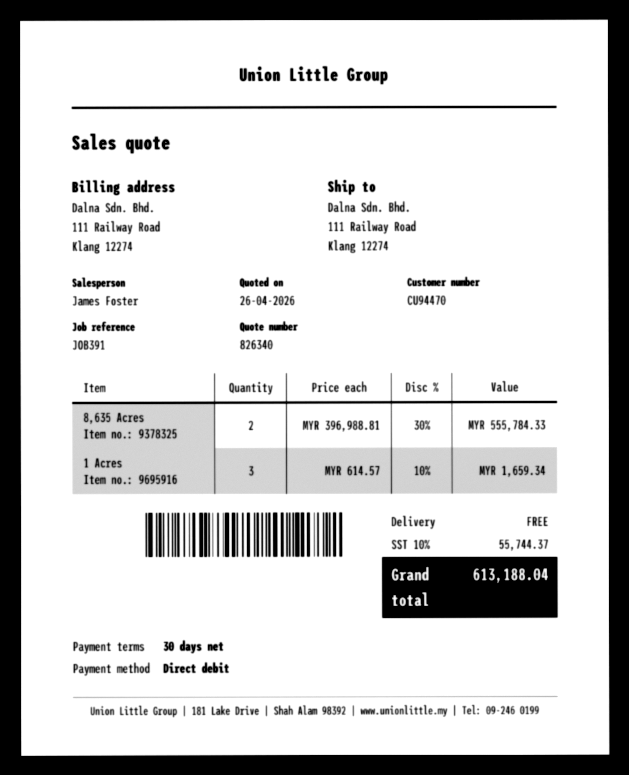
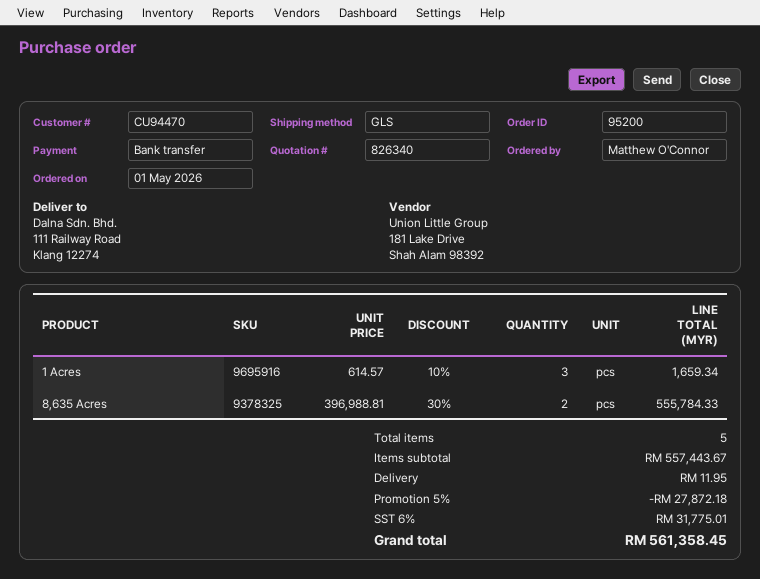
payment method: direct debit -> bank transfer
discount: none -> 5% = 27872.18
shipping: 0.00 -> 11.95
tax: 10% = 55744.37 -> 6% = 31775.01
total: 613188.04 -> 561358.45

